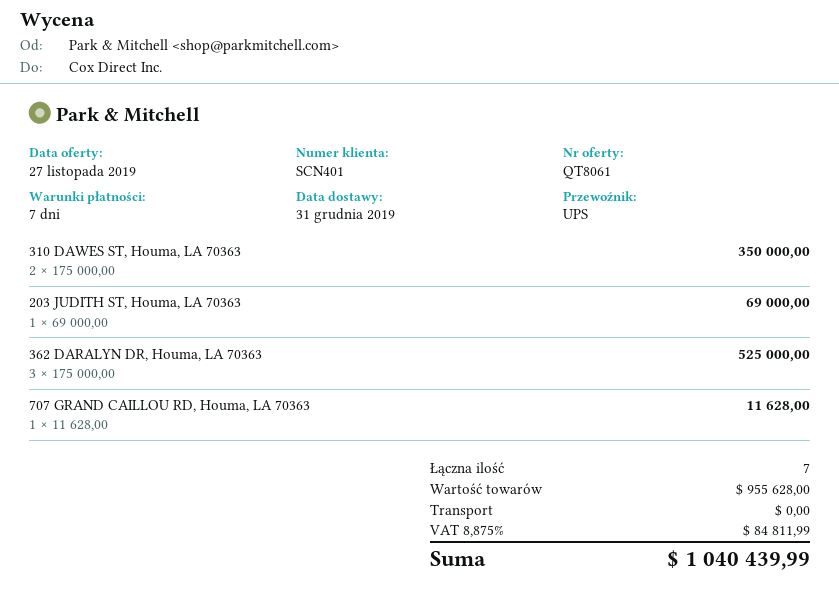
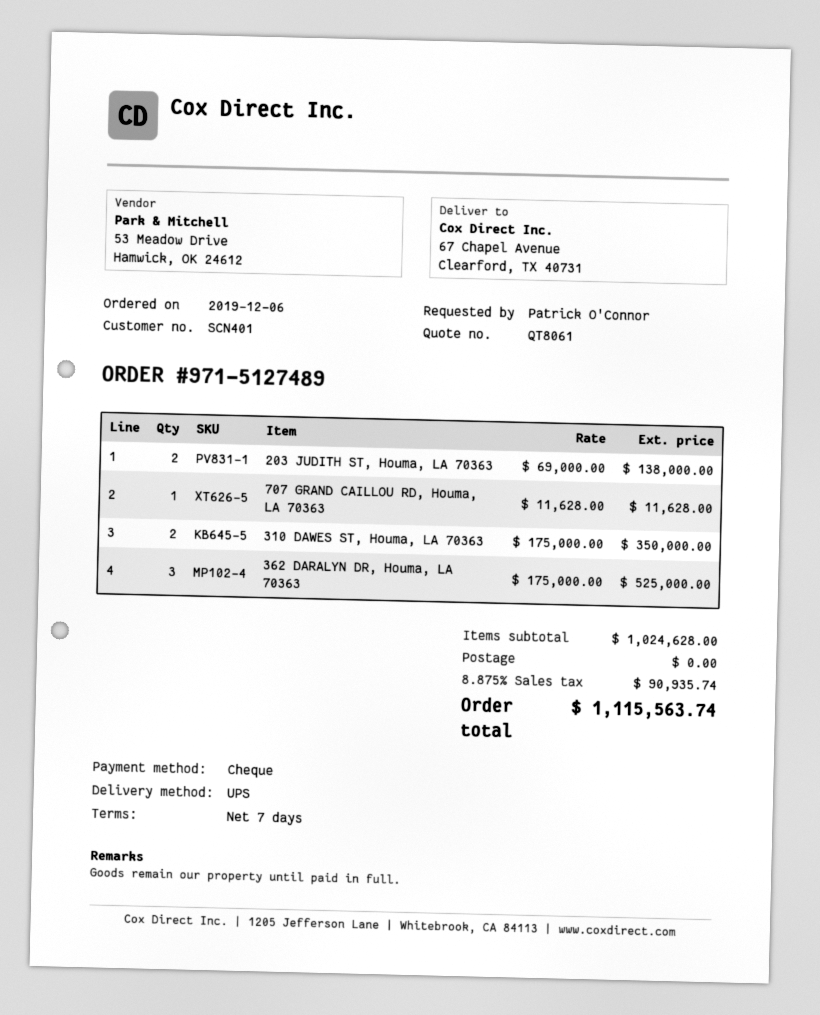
203 JUDITH ST, Houma, LA 70363: 1 x 69000.00 = 69000.00 -> 2 x 69000.00 = 138000.00
subtotal: 955628.00 -> 1024628.00
tax: 8.875% = 84811.99 -> 8.875% = 90935.74
total: 1040439.99 -> 1115563.74

